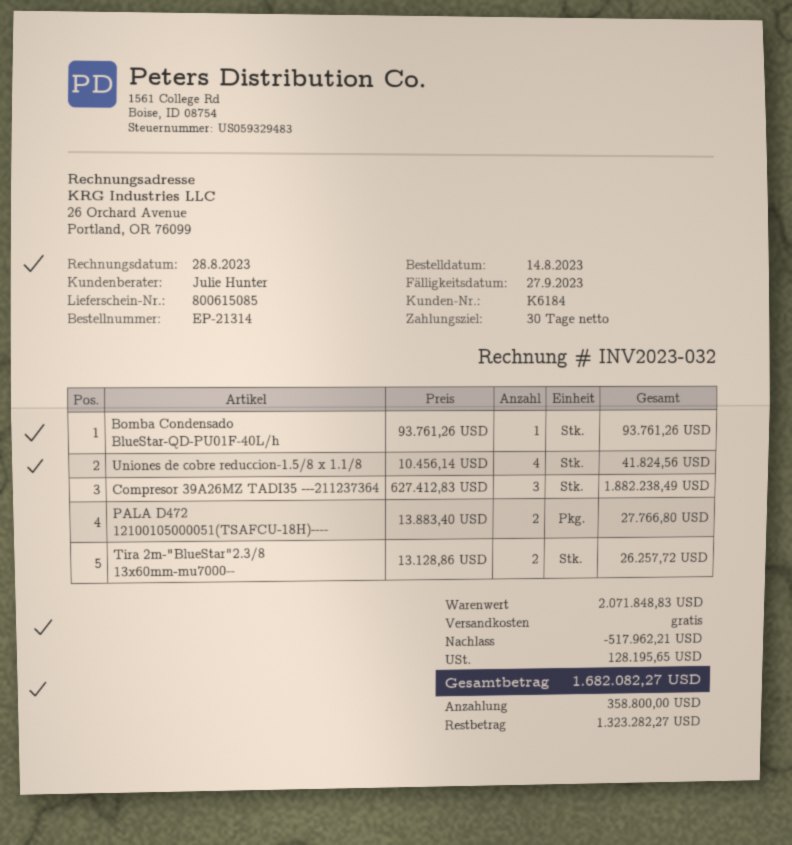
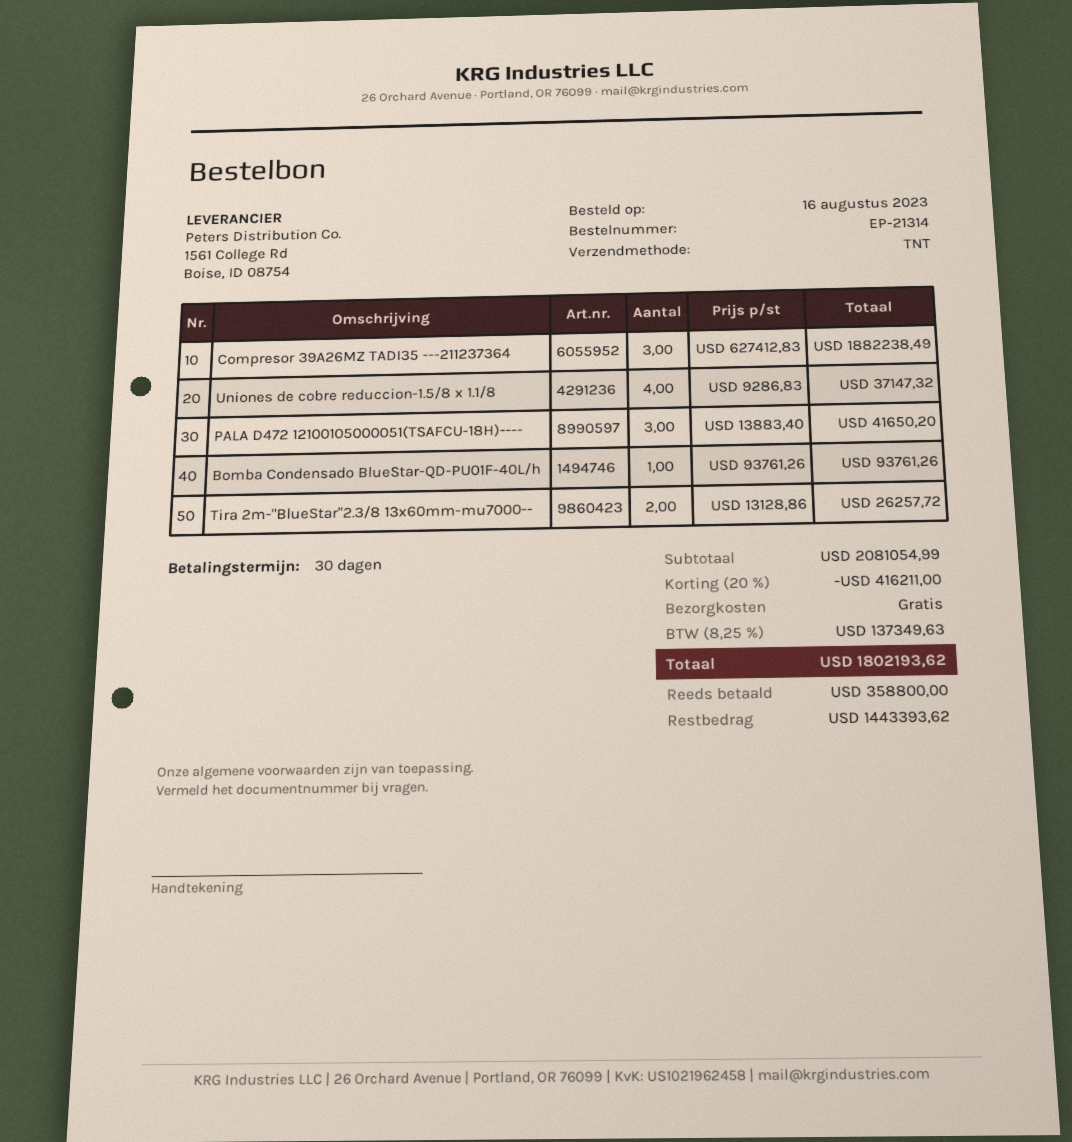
order date: 2023-08-14 -> 2023-08-16
Uniones de cobre reduccion-1.5/8 x 1.1/8: 4 x 10456.14 = 41824.56 -> 4 x 9286.83 = 37147.32
PALA D472 12100105000051(TSAFCU-18H)----: 2 x 13883.40 = 27766.80 -> 3 x 13883.40 = 41650.20
subtotal: 2071848.83 -> 2081054.99
discount: 517962.21 -> 416211.00
tax: 128195.65 -> 137349.63
total: 1682082.27 -> 1802193.62
balance: 1323282.27 -> 1443393.62

